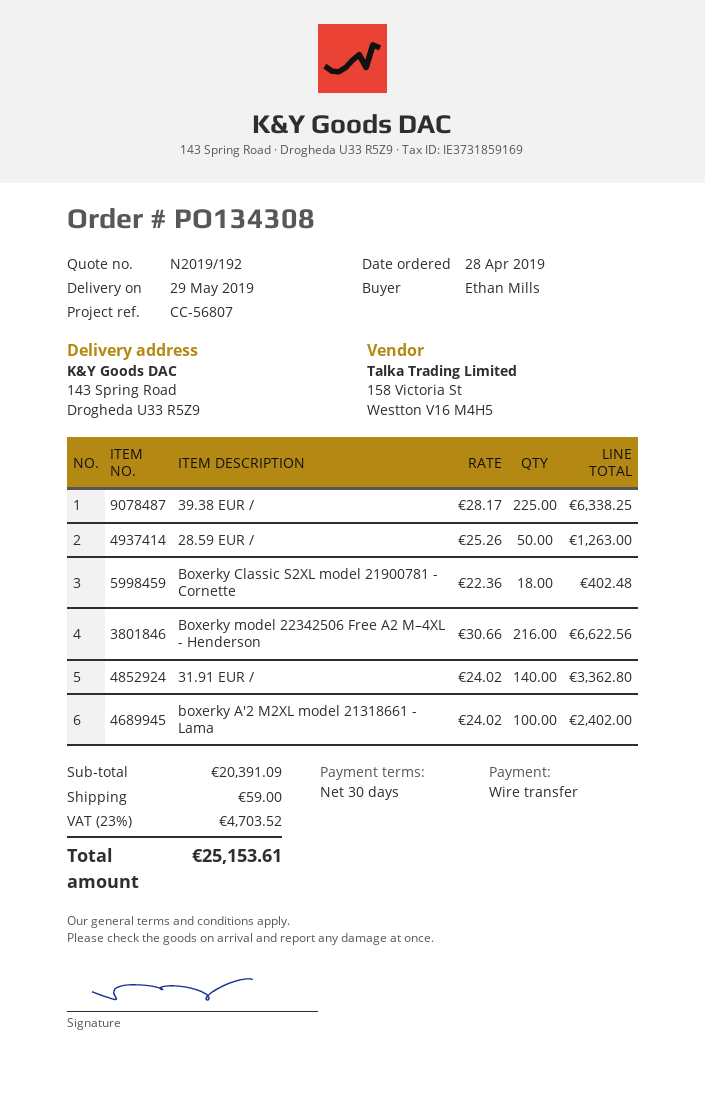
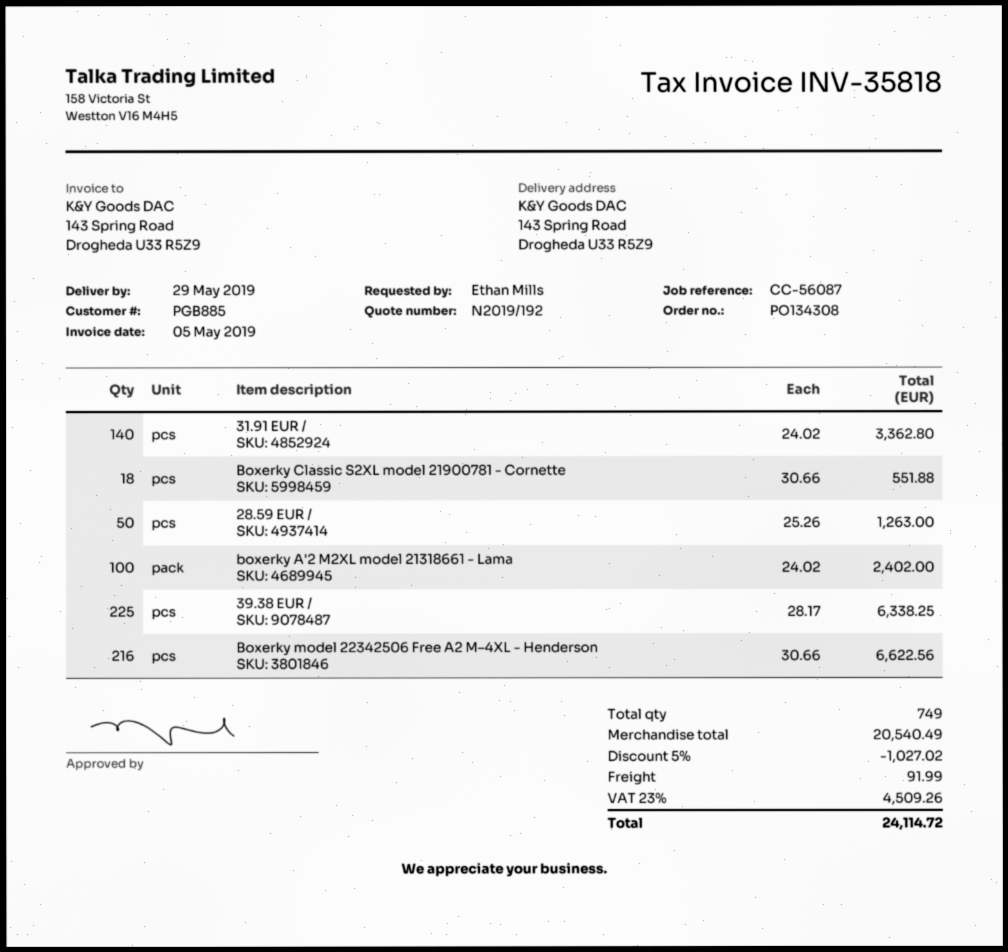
reference: CC-56807 -> CC-56087
Boxerky Classic S2XL model 21900781 - Cornette: 18 x 22.36 = 402.48 -> 18 x 30.66 = 551.88
subtotal: 20391.09 -> 20540.49
discount: none -> 5% = 1027.02
shipping: 59.00 -> 91.99
tax: 23% = 4703.52 -> 23% = 4509.26
total: 25153.61 -> 24114.72

